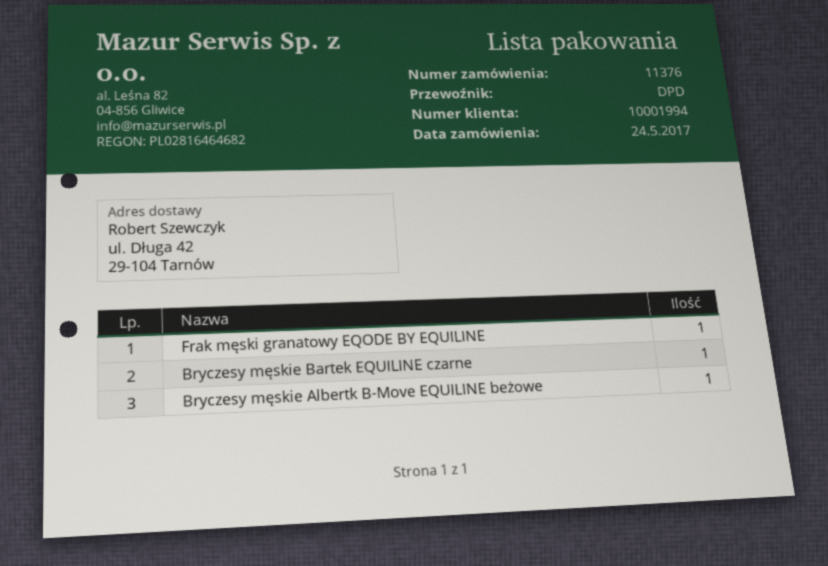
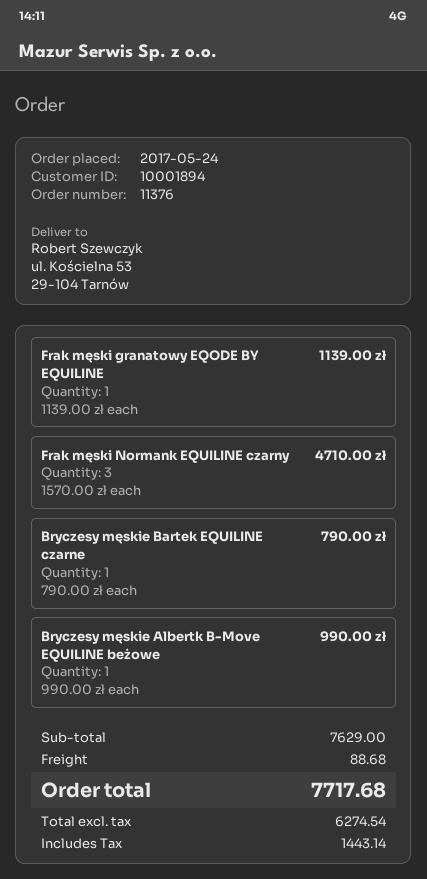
customer number: 10001994 -> 10001894
ship to: ul. Długa 42, 29-104 Tarnów -> ul. Kościelna 53, 29-104 Tarnów
Frak męski Normank EQUILINE czarny: none -> 3

